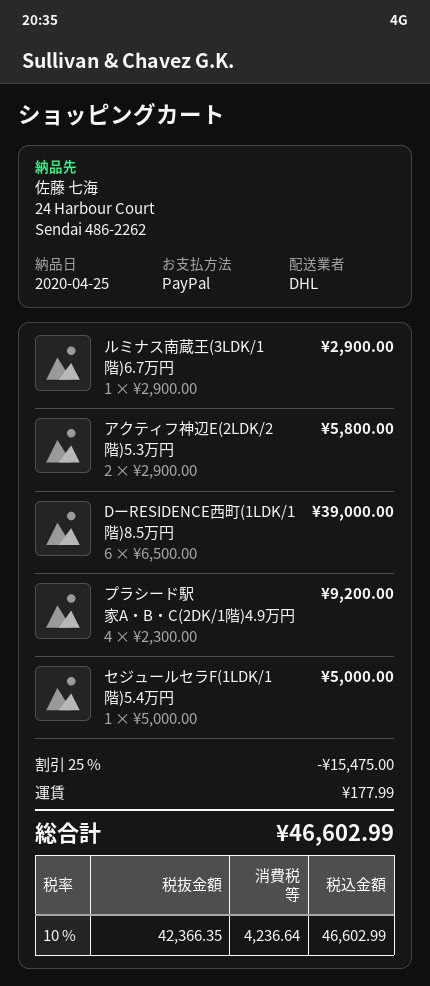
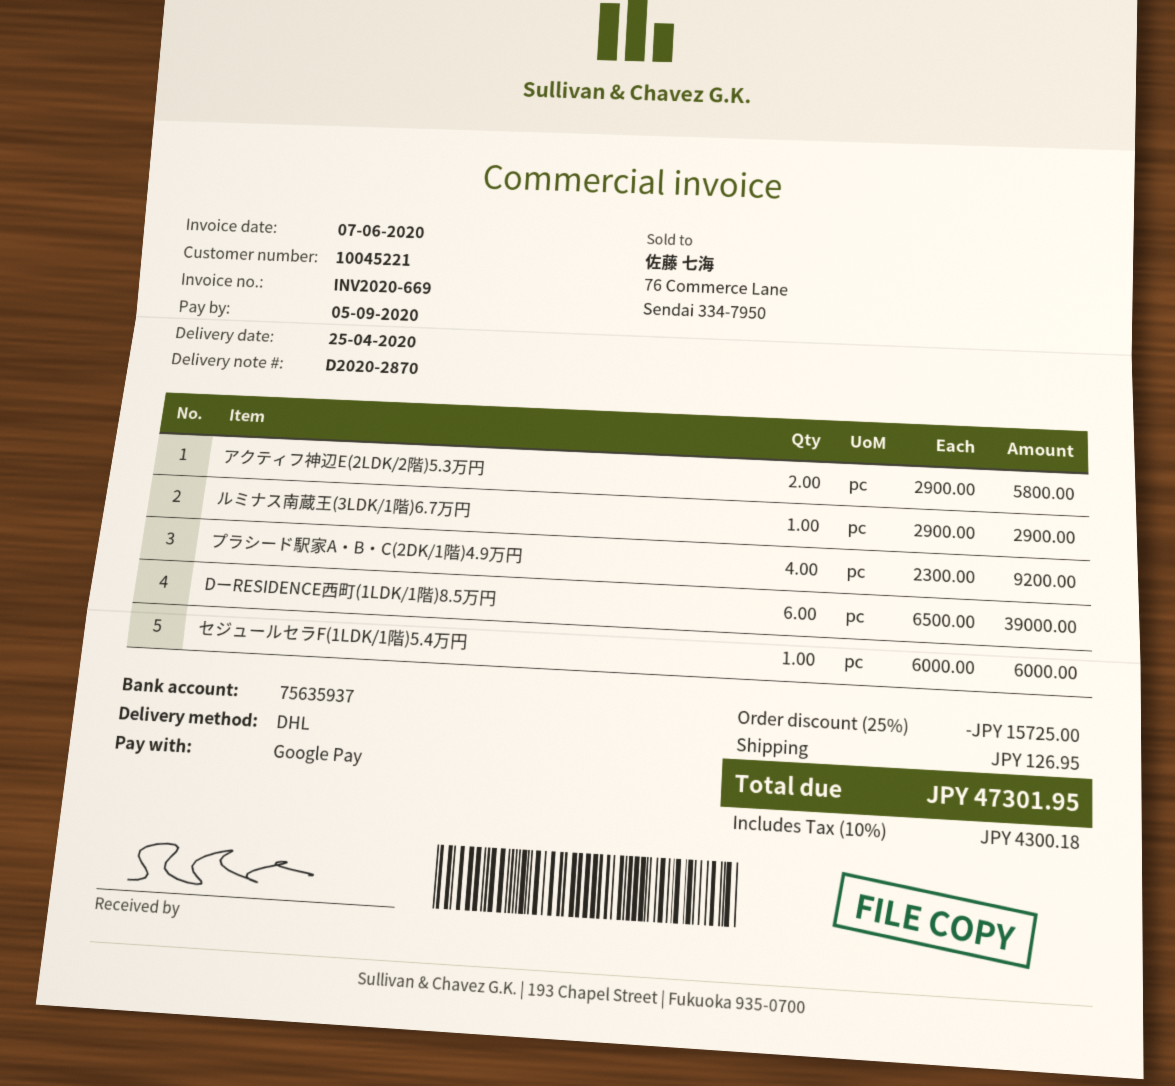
payment method: PayPal -> Google Pay
セジュールセラF(1LDK/1階)5.4万円: 1 x 5000.00 = 5000.00 -> 1 x 6000.00 = 6000.00
discount: 25% = 15475.00 -> 25% = 15725.00
shipping: 177.99 -> 126.95
tax: 10% = 4236.64 -> 10% = 4300.18
total: 46602.99 -> 47301.95

